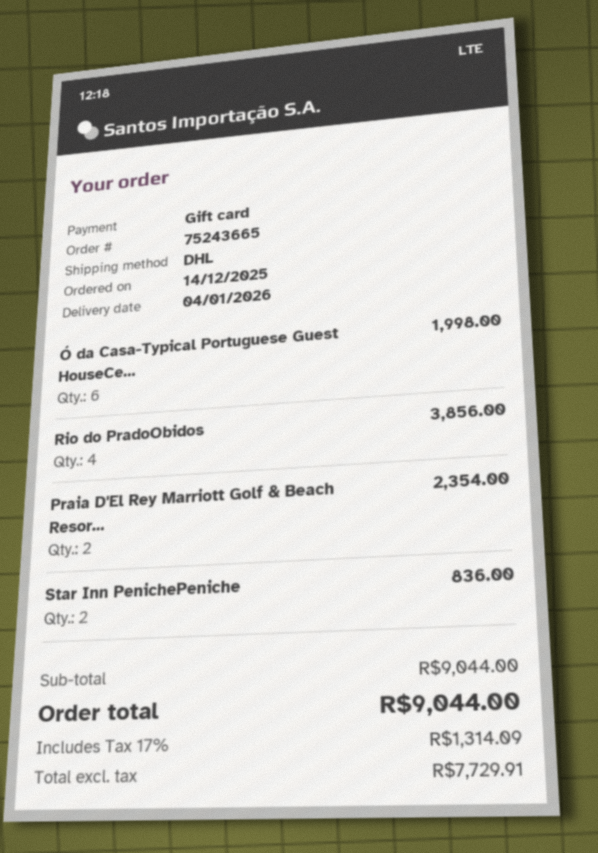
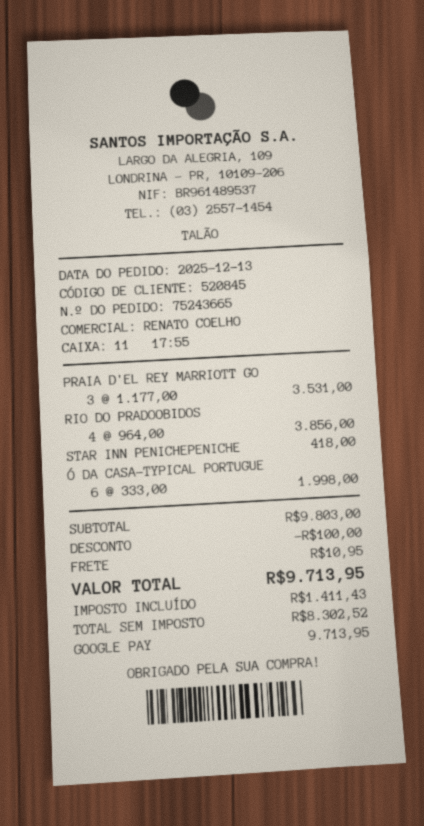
order date: 2025-12-14 -> 2025-12-13
payment method: gift card -> Google Pay
Praia D'El Rey Marriott Golf & Beach Resor...: 2 for 2354.00 -> 3 for 3531.00
Star Inn PenichePeniche: 2 for 836.00 -> 1 for 418.00
subtotal: 9044.00 -> 9803.00
discount: none -> 100.00
shipping: none -> 10.95
net: 7729.91 -> 8302.52
tax: 1314.09 -> 1411.43
total: 9044.00 -> 9713.95

